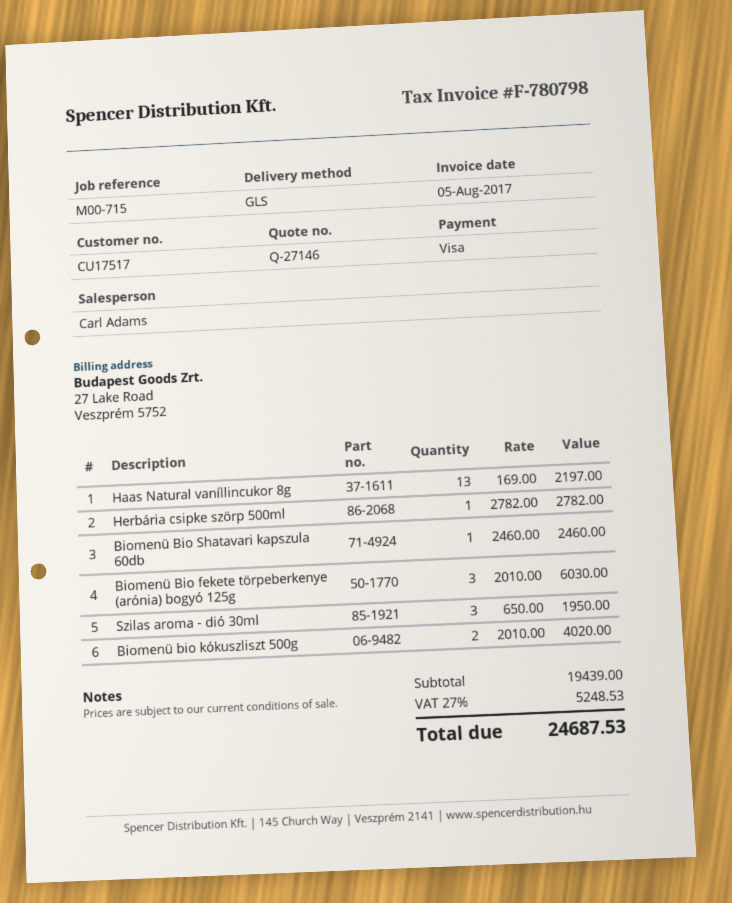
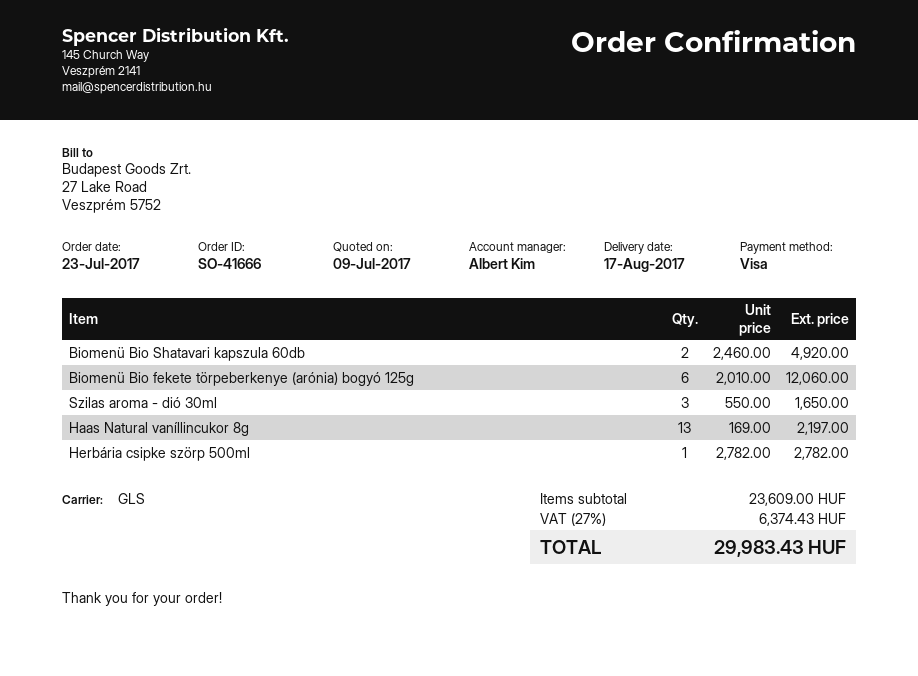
sales rep: Carl Adams -> Albert Kim
Biomenü Bio Shatavari kapszula 60db: 1 x 2460.00 = 2460.00 -> 2 x 2460.00 = 4920.00
Biomenü Bio fekete törpeberkenye (arónia) bogyó 125g: 3 x 2010.00 = 6030.00 -> 6 x 2010.00 = 12060.00
Szilas aroma - dió 30ml: 3 x 650.00 = 1950.00 -> 3 x 550.00 = 1650.00
Biomenü bio kókuszliszt 500g: 2 x 2010.00 = 4020.00 -> none
subtotal: 19439.00 -> 23609.00
tax: 27% = 5248.53 -> 27% = 6374.43
total: 24687.53 -> 29983.43

